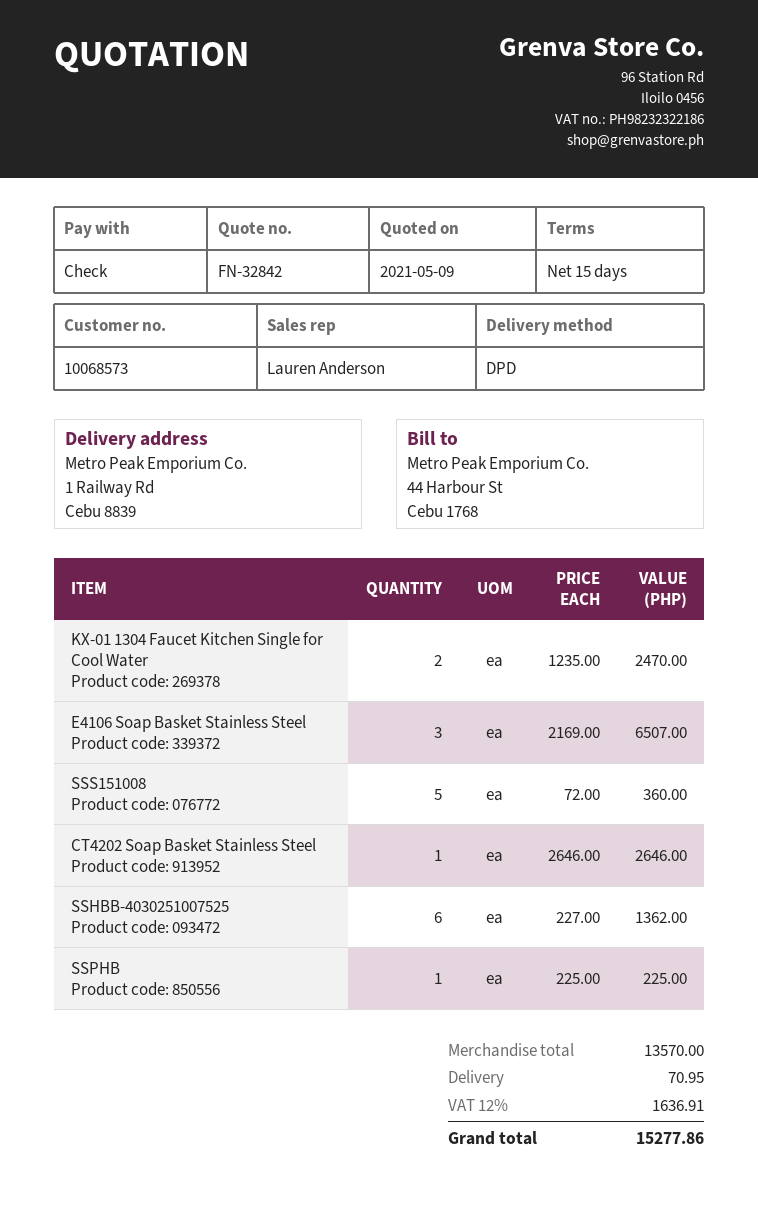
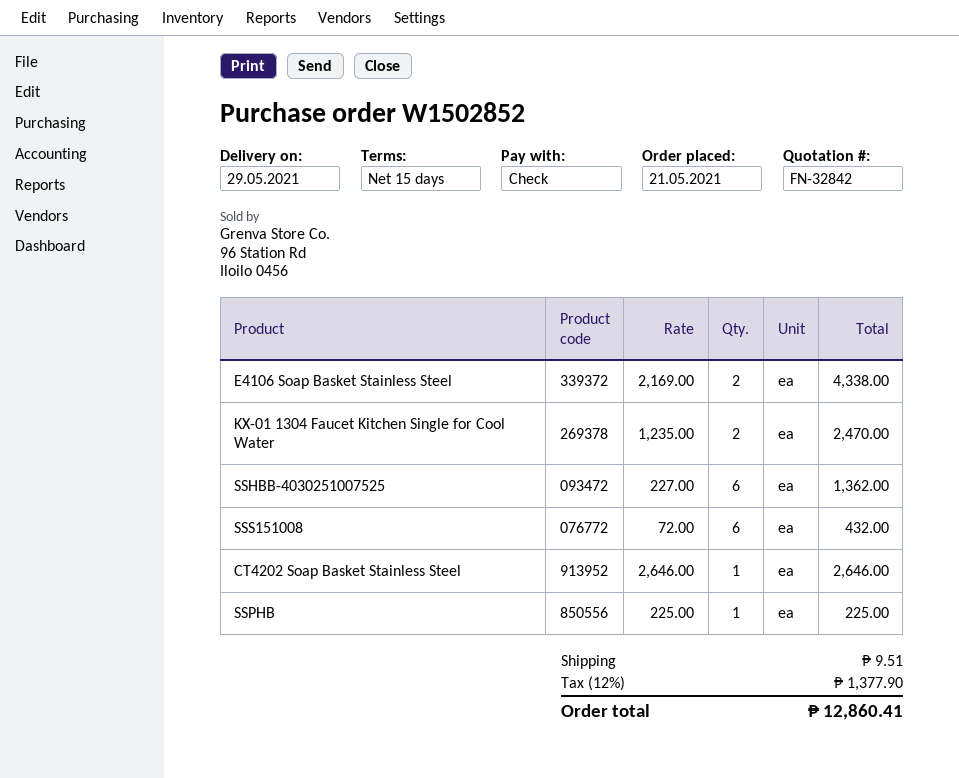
E4106 Soap Basket Stainless Steel: 3 x 2169.00 = 6507.00 -> 2 x 2169.00 = 4338.00
SSS151008: 5 x 72.00 = 360.00 -> 6 x 72.00 = 432.00
shipping: 70.95 -> 9.51
tax: 12% = 1636.91 -> 12% = 1377.90
total: 15277.86 -> 12860.41

